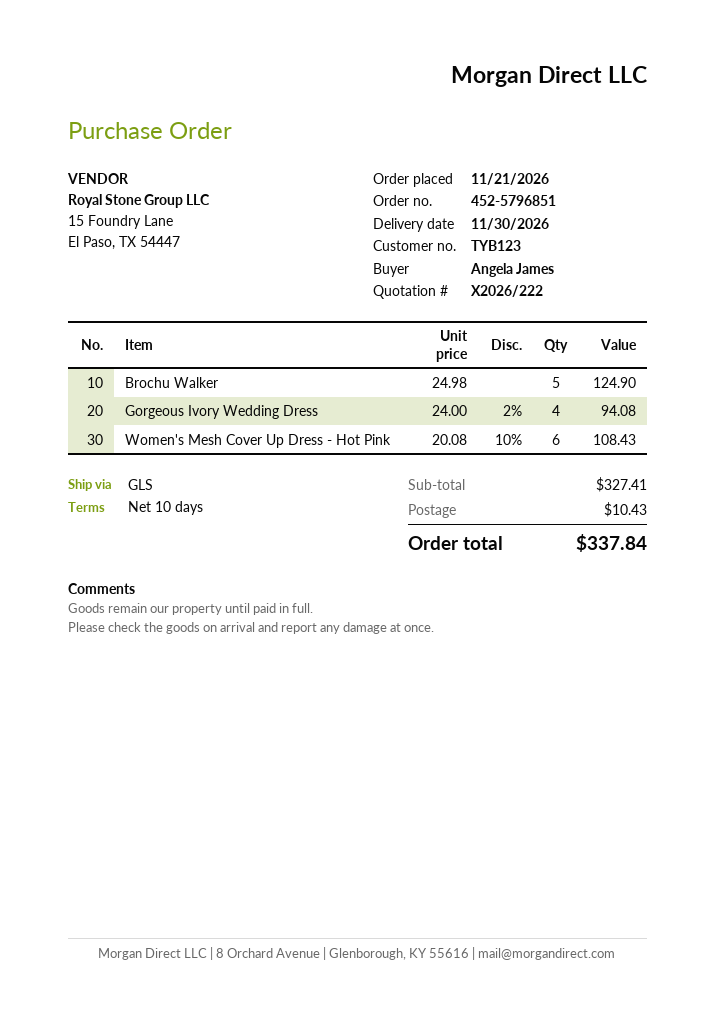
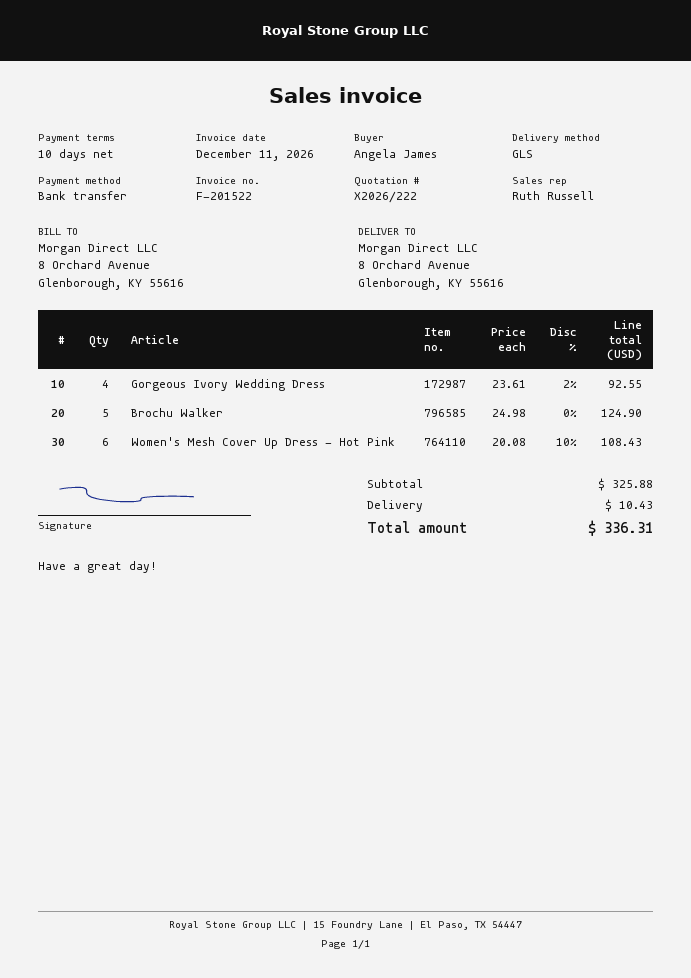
Gorgeous Ivory Wedding Dress: 4 x 24.00 - 2% = 94.08 -> 4 x 23.61 - 2% = 92.55
subtotal: 327.41 -> 325.88
total: 337.84 -> 336.31

